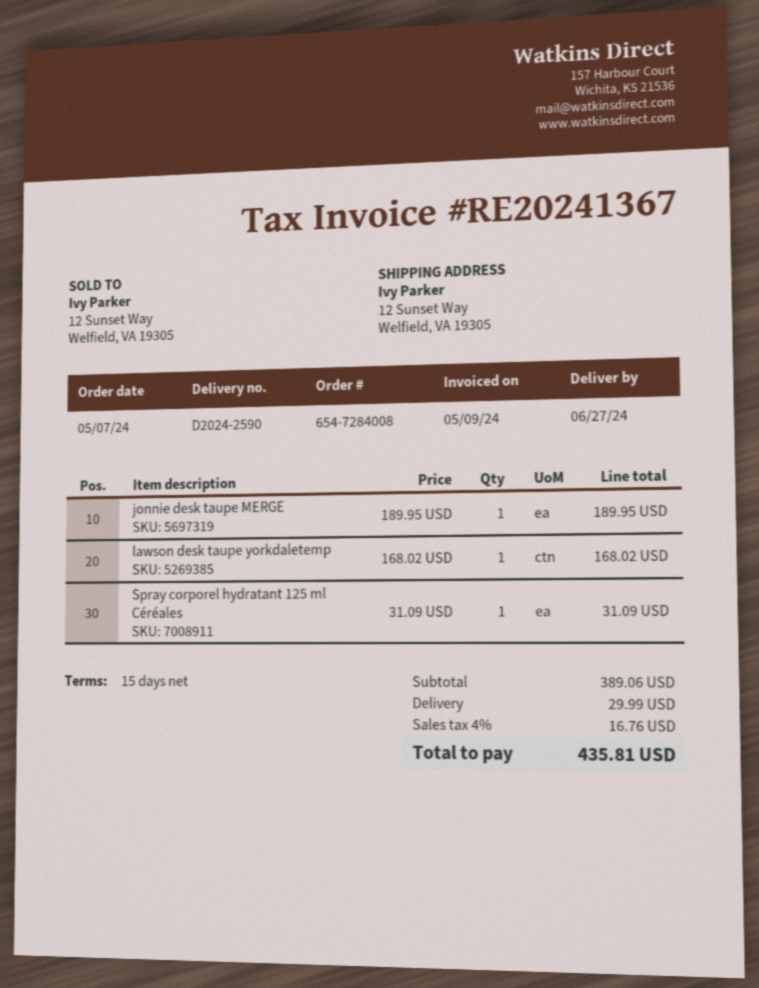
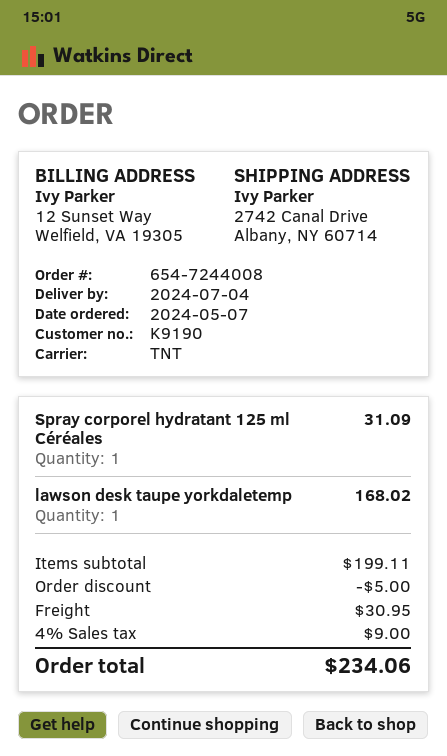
order number: 654-7284008 -> 654-7244008
delivery date: 2024-06-27 -> 2024-07-04
ship to: 12 Sunset Way, Welfield, VA 19305 -> 2742 Canal Drive, Albany, NY 60714
jonnie desk taupe MERGE: 1 for 189.95 -> none
subtotal: 389.06 -> 199.11
discount: none -> 5.00
shipping: 29.99 -> 30.95
tax: 4% = 16.76 -> 4% = 9.00
total: 435.81 -> 234.06

